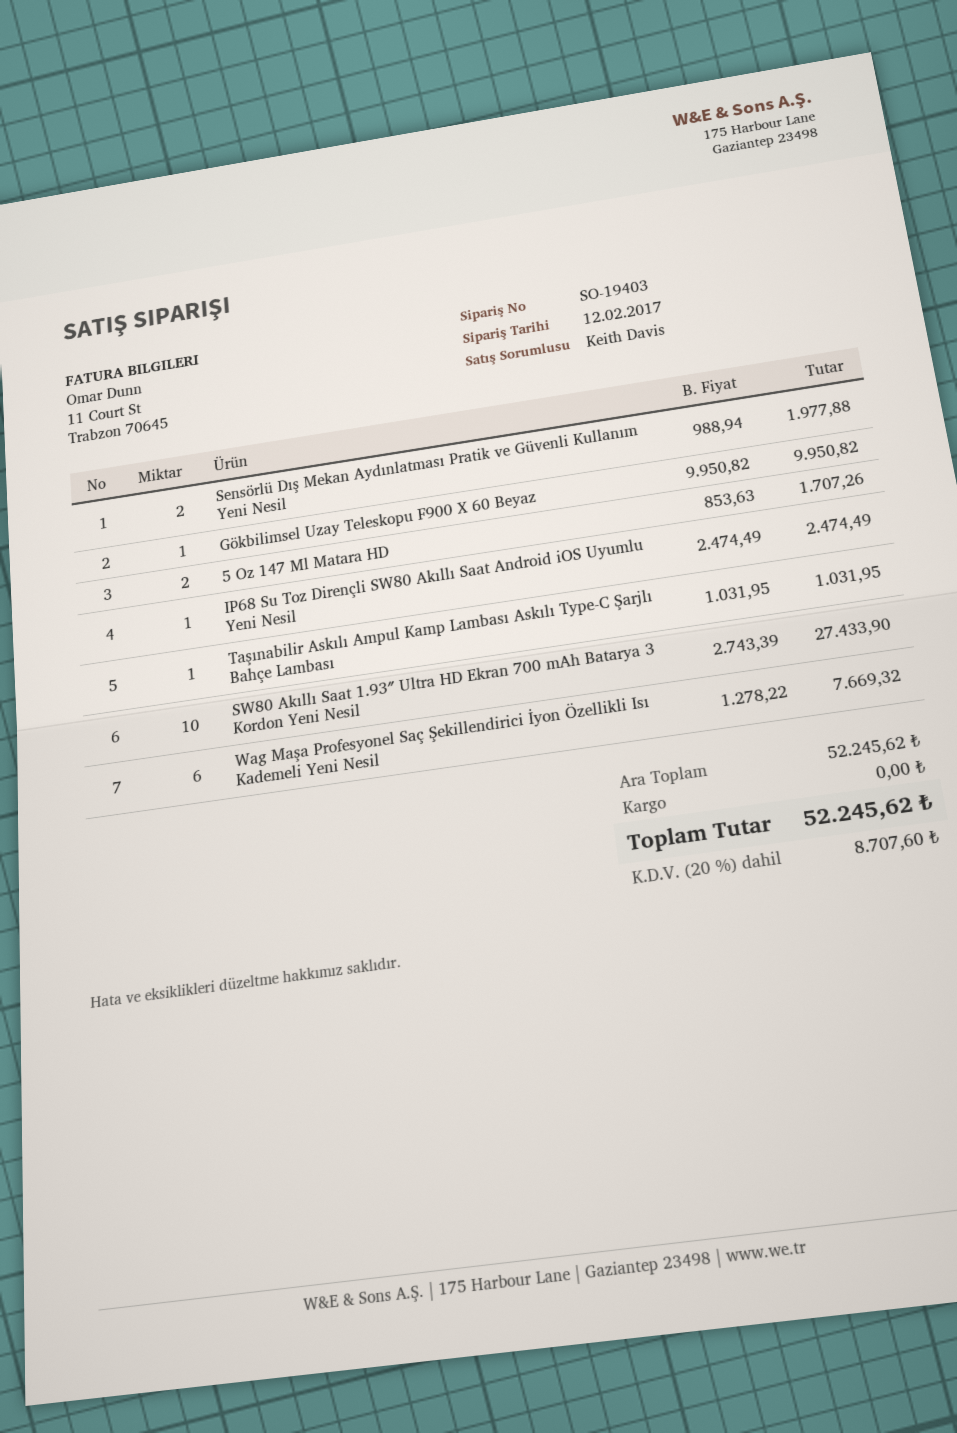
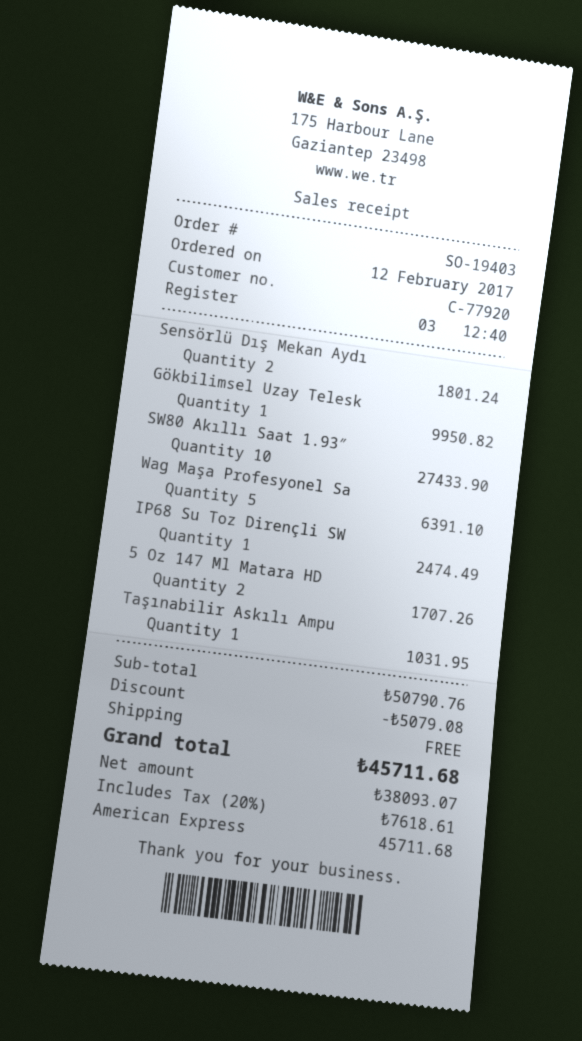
Sensörlü Dış Mekan Aydınlatması Pratik ve Güvenli Kullanım Yeni Nesil: 2 for 1977.88 -> 2 for 1801.24
Wag Maşa Profesyonel Saç Şekillendirici İyon Özellikli Isı Kademeli Yeni Nesil: 6 for 7669.32 -> 5 for 6391.10
subtotal: 52245.62 -> 50790.76
discount: none -> 5079.08
tax: 20% = 8707.60 -> 20% = 7618.61
total: 52245.62 -> 45711.68

